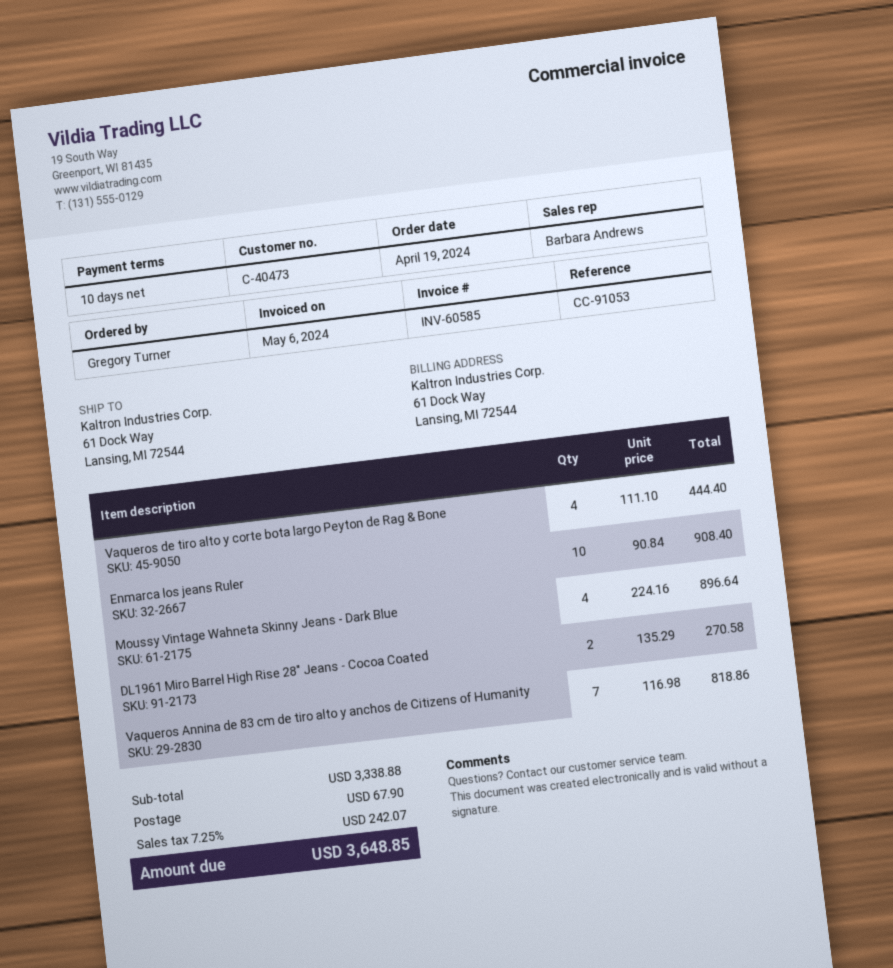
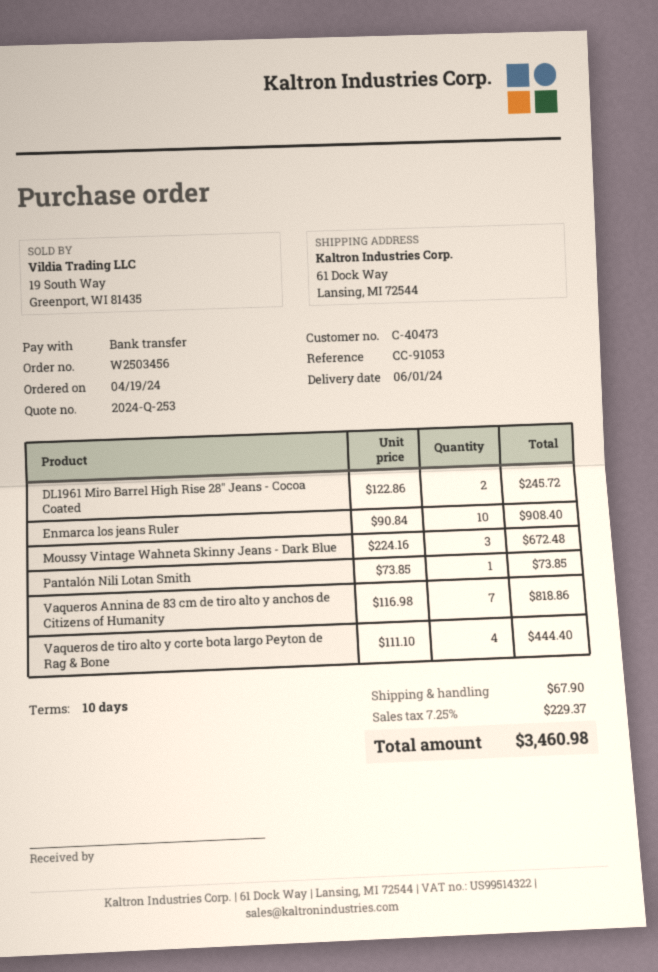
Moussy Vintage Wahneta Skinny Jeans - Dark Blue: 4 x 224.16 = 896.64 -> 3 x 224.16 = 672.48
DL1961 Miro Barrel High Rise 28" Jeans - Cocoa Coated: 2 x 135.29 = 270.58 -> 2 x 122.86 = 245.72
Pantalón Nili Lotan Smith: none -> 1 x 73.85 = 73.85
tax: 7.25% = 242.07 -> 7.25% = 229.37
total: 3648.85 -> 3460.98

